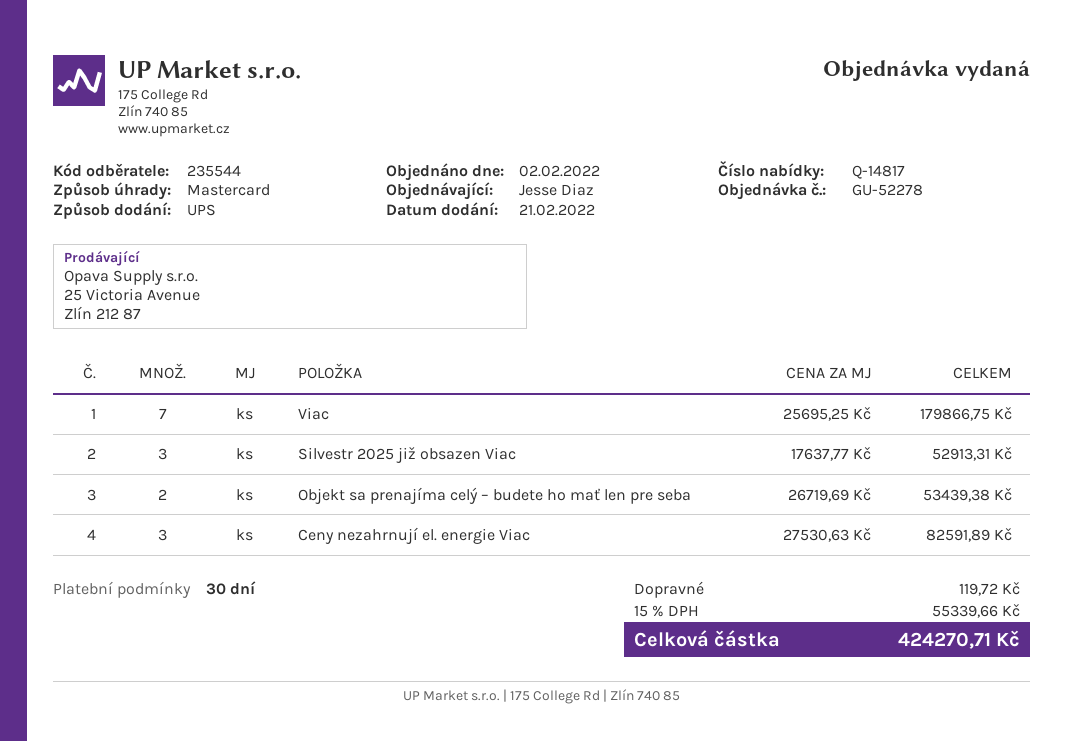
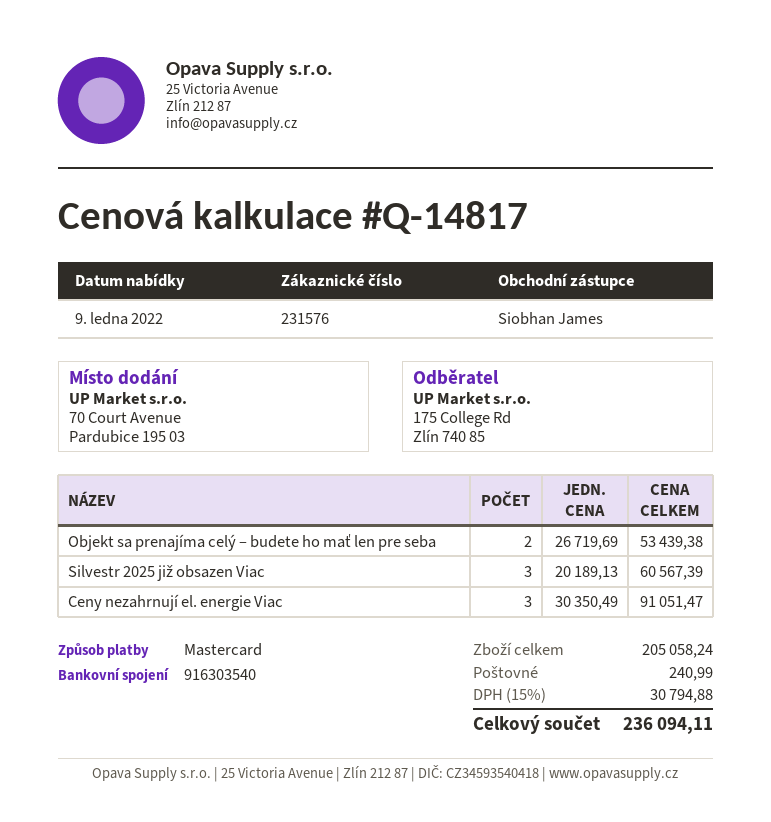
customer number: 235544 -> 231576
Viac: 7 x 25695.25 = 179866.75 -> none
Silvestr 2025 již obsazen Viac: 3 x 17637.77 = 52913.31 -> 3 x 20189.13 = 60567.39
Ceny nezahrnují el. energie Viac: 3 x 27530.63 = 82591.89 -> 3 x 30350.49 = 91051.47
shipping: 119.72 -> 240.99
tax: 15% = 55339.66 -> 15% = 30794.88
total: 424270.71 -> 236094.11

